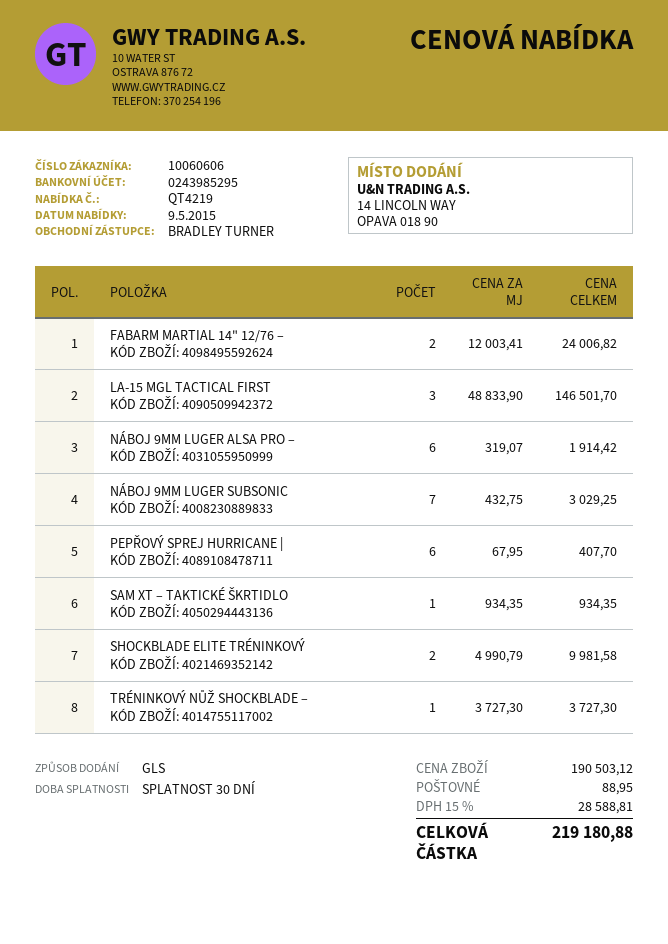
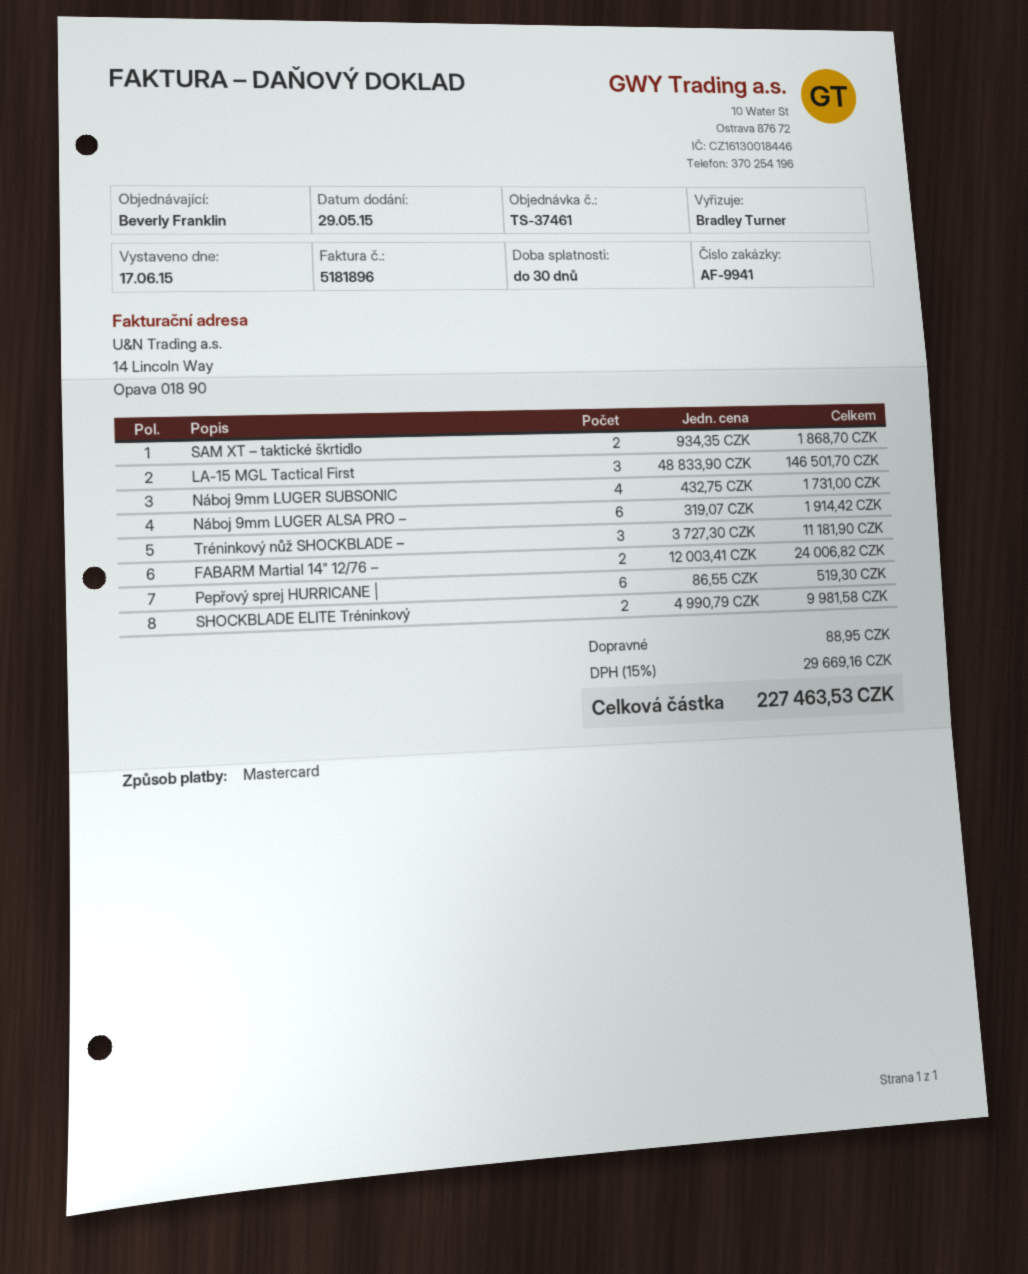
NÁBOJ 9MM LUGER SUBSONIC: 7 x 432.75 = 3029.25 -> 4 x 432.75 = 1731.00
PEPŘOVÝ SPREJ HURRICANE |: 6 x 67.95 = 407.70 -> 6 x 86.55 = 519.30
SAM XT – TAKTICKÉ ŠKRTIDLO: 1 x 934.35 = 934.35 -> 2 x 934.35 = 1868.70
TRÉNINKOVÝ NŮŽ SHOCKBLADE –: 1 x 3727.30 = 3727.30 -> 3 x 3727.30 = 11181.90
tax: 15% = 28588.81 -> 15% = 29669.16
total: 219180.88 -> 227463.53

